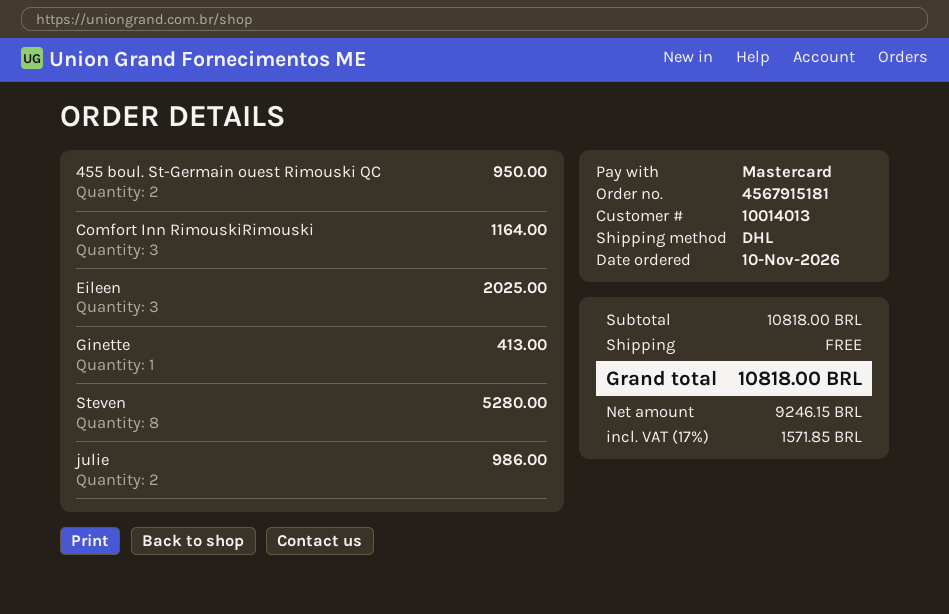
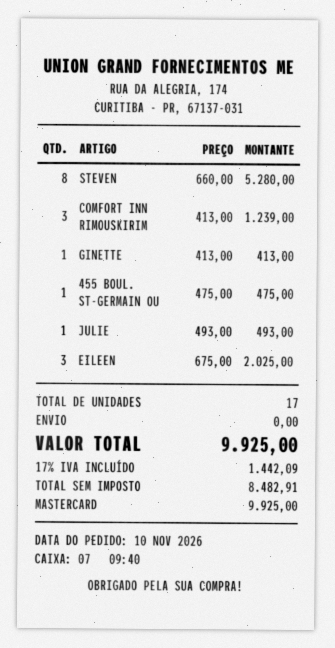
455 boul. St-Germain ouest Rimouski QC: 2 for 950.00 -> 1 for 475.00
Comfort Inn RimouskiRimouski: 3 for 1164.00 -> 3 for 1239.00
julie: 2 for 986.00 -> 1 for 493.00
net: 9246.15 -> 8482.91
tax: 17% = 1571.85 -> 17% = 1442.09
total: 10818.00 -> 9925.00

